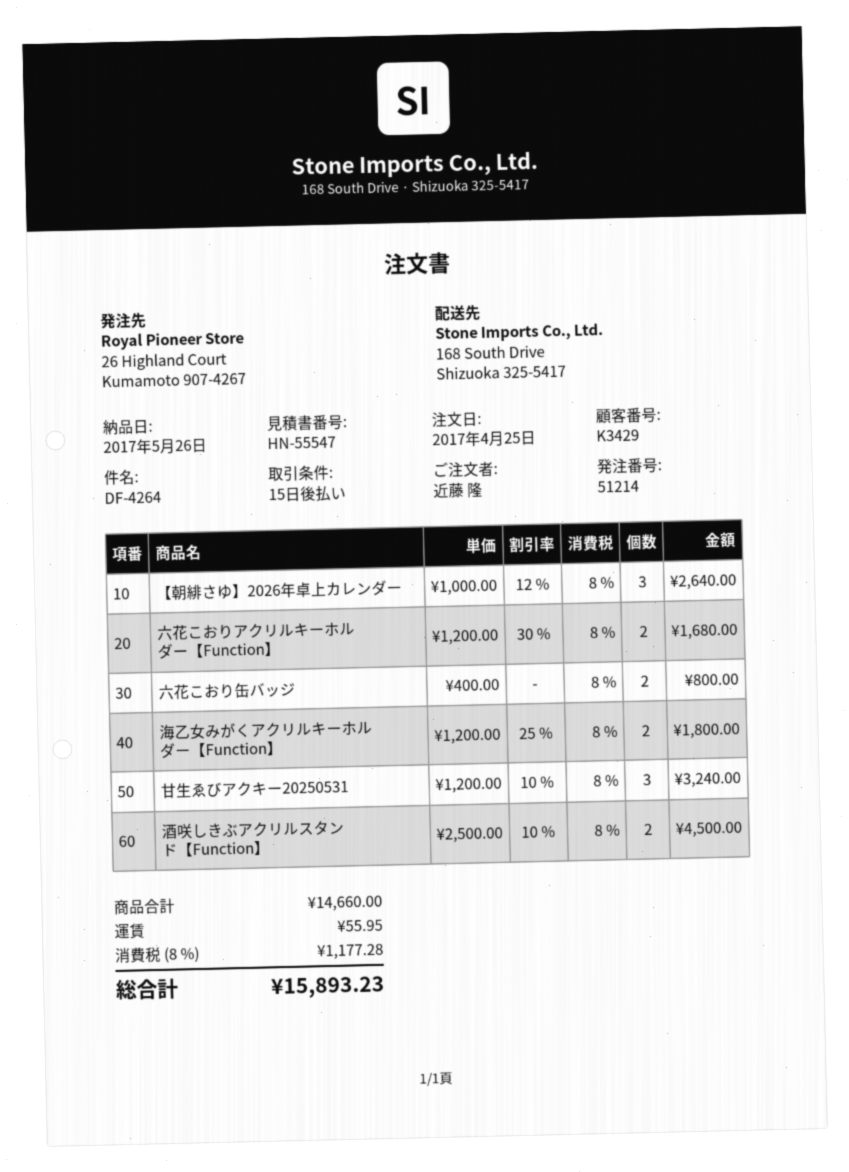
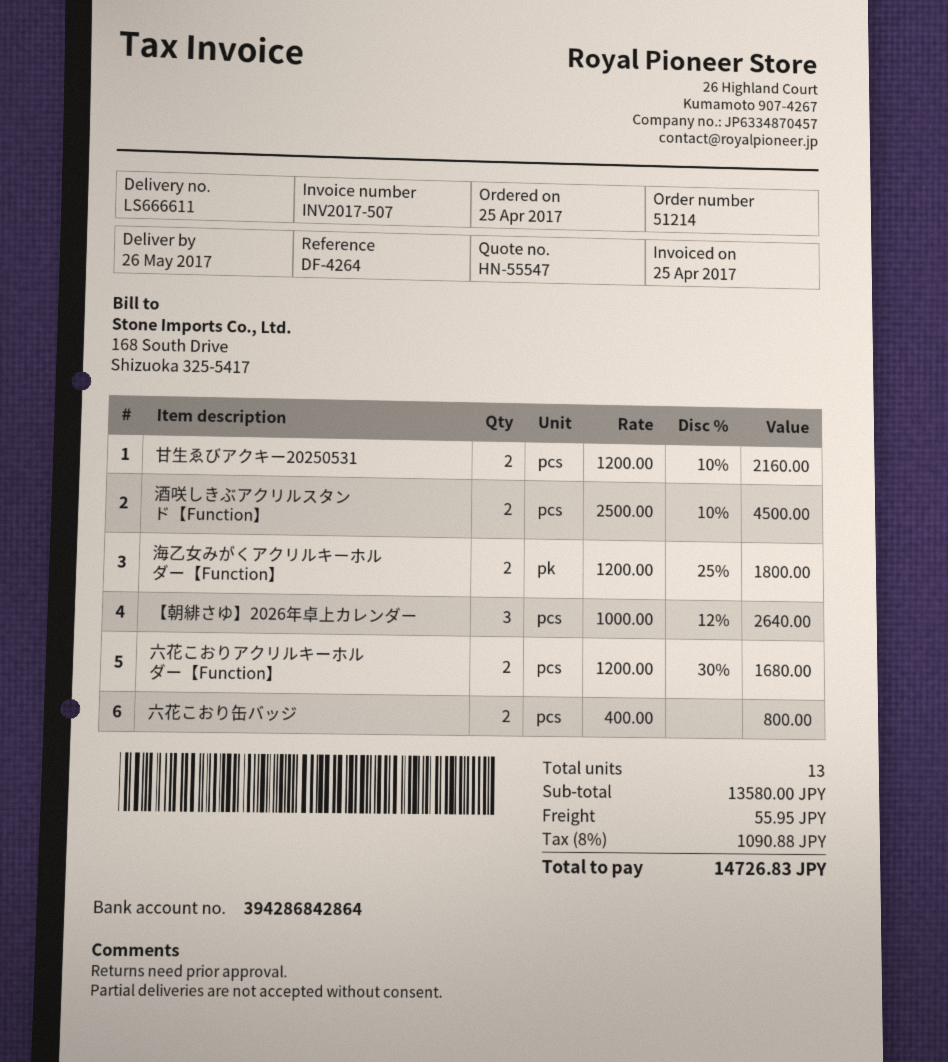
甘生ゑびアクキー20250531: 3 x 1200.00 - 10% = 3240.00 -> 2 x 1200.00 - 10% = 2160.00
subtotal: 14660.00 -> 13580.00
tax: 8% = 1177.28 -> 8% = 1090.88
total: 15893.23 -> 14726.83

